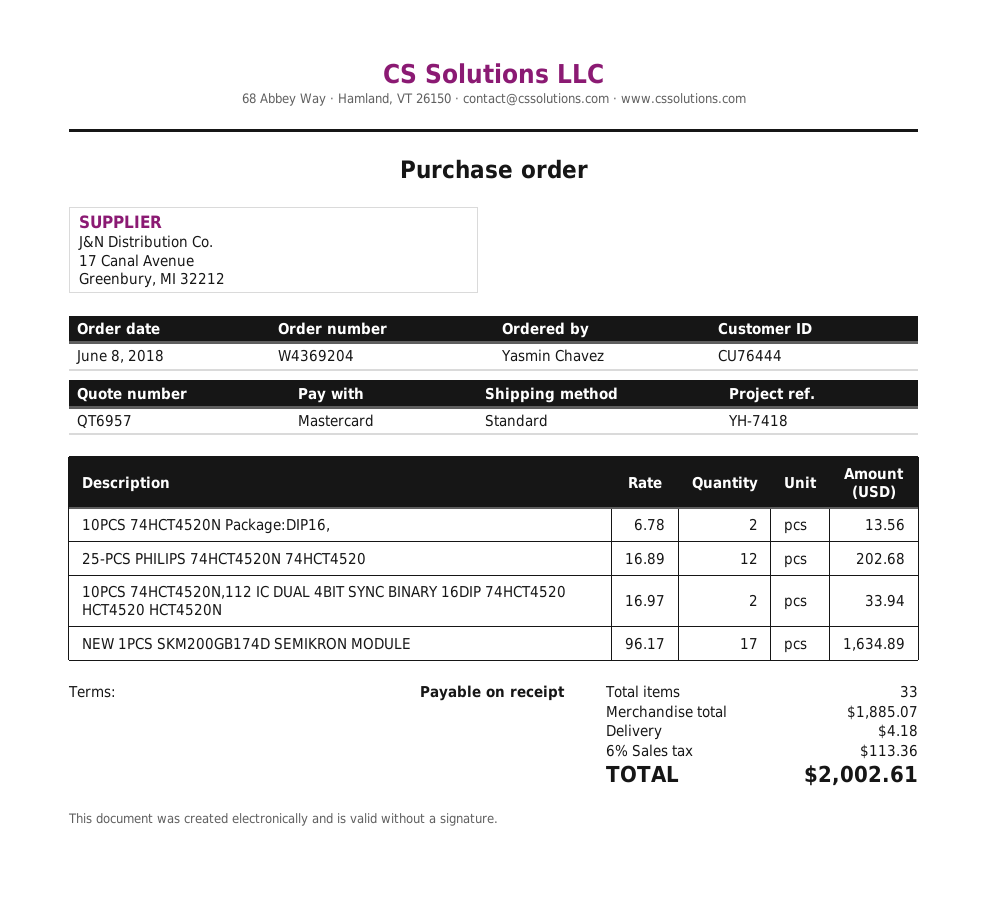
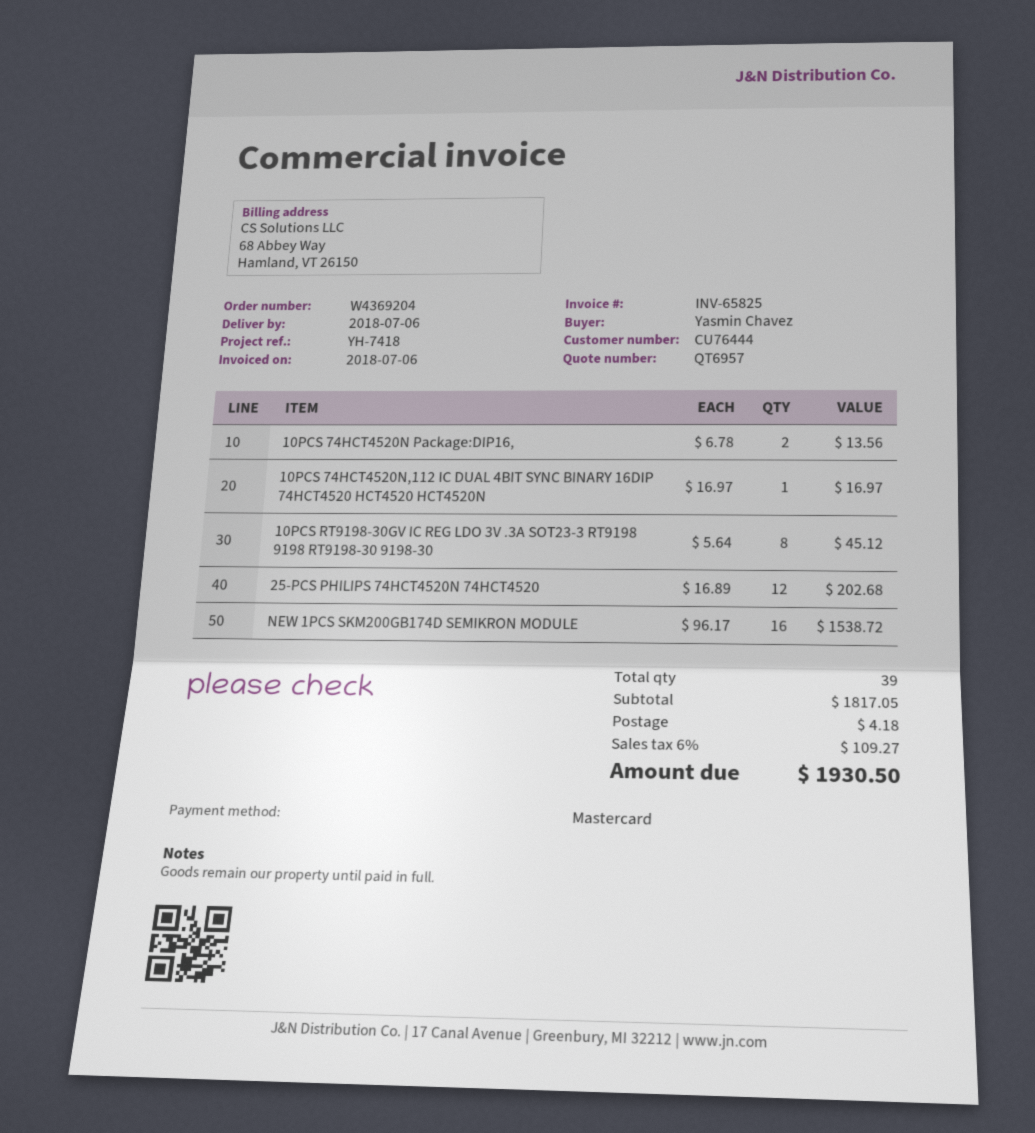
10PCS 74HCT4520N,112 IC DUAL 4BIT SYNC BINARY 16DIP 74HCT4520 HCT4520 HCT4520N: 2 x 16.97 = 33.94 -> 1 x 16.97 = 16.97
NEW 1PCS SKM200GB174D SEMIKRON MODULE: 17 x 96.17 = 1634.89 -> 16 x 96.17 = 1538.72
10PCS RT9198-30GV IC REG LDO 3V .3A SOT23-3 RT9198 9198 RT9198-30 9198-30: none -> 8 x 5.64 = 45.12
total quantity: 33 -> 39
subtotal: 1885.07 -> 1817.05
tax: 6% = 113.36 -> 6% = 109.27
total: 2002.61 -> 1930.50

